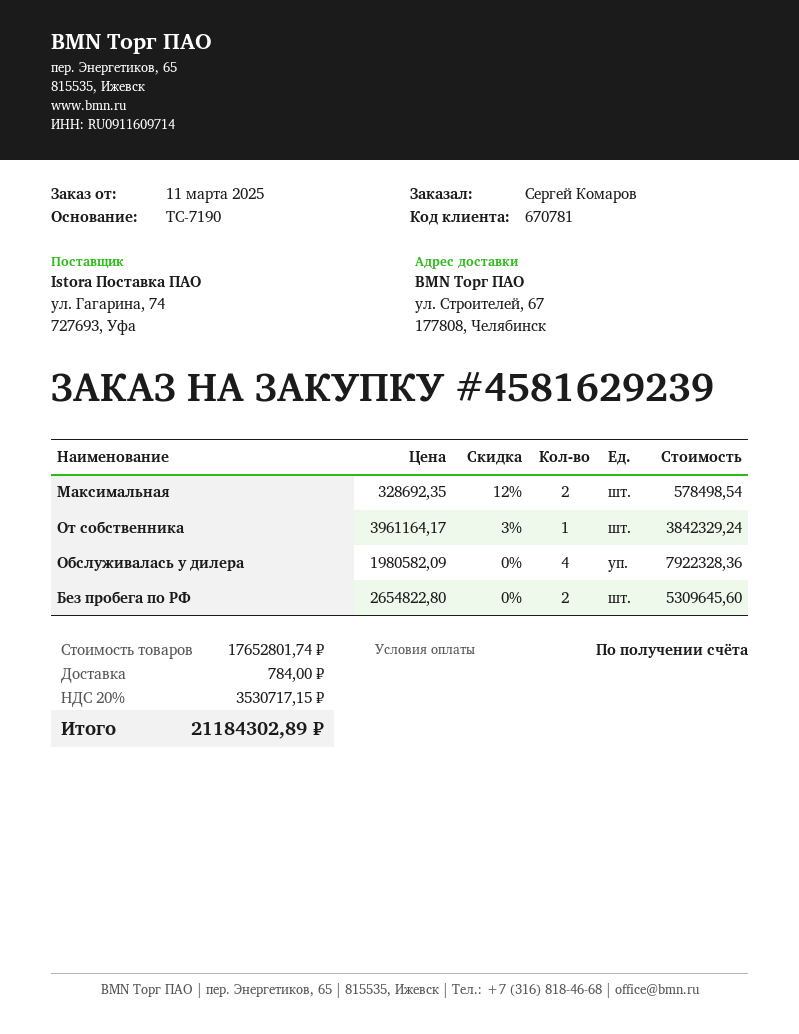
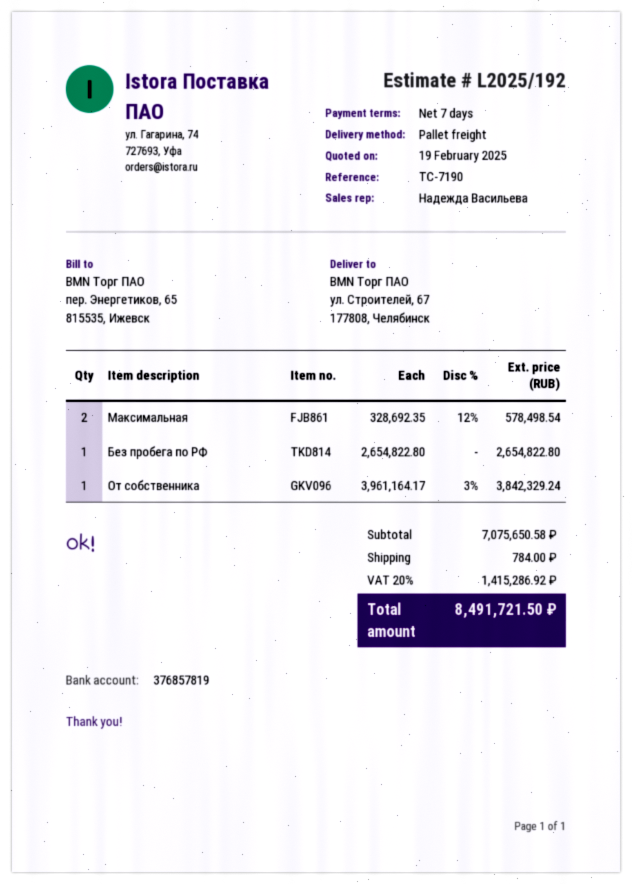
payment terms: on receipt -> 7 days
Обслуживалась у дилера: 4 x 1980582.09 = 7922328.36 -> none
Без пробега по РФ: 2 x 2654822.80 = 5309645.60 -> 1 x 2654822.80 = 2654822.80
subtotal: 17652801.74 -> 7075650.58
tax: 20% = 3530717.15 -> 20% = 1415286.92
total: 21184302.89 -> 8491721.50

